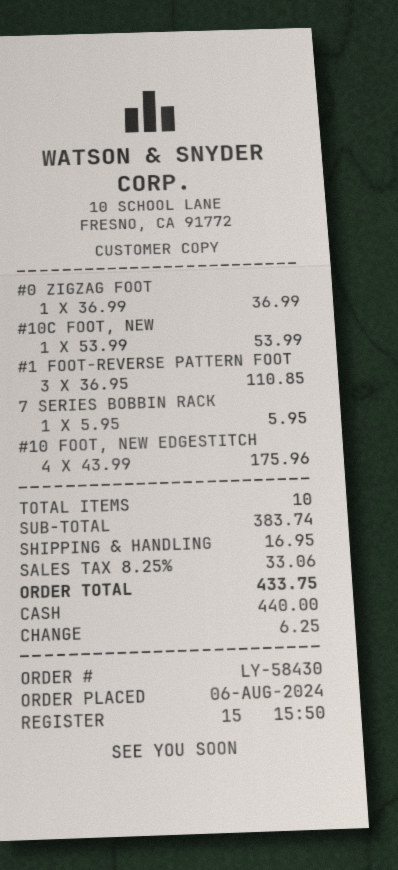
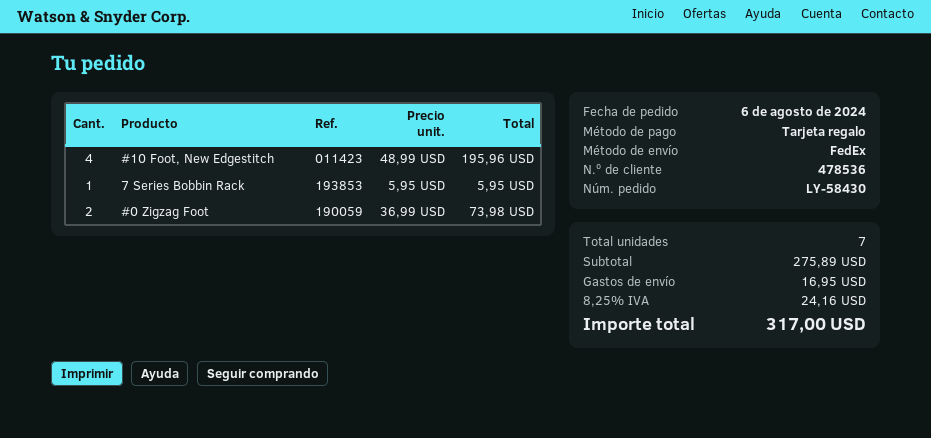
payment method: cash -> gift card
#0 ZIGZAG FOOT: 1 x 36.99 = 36.99 -> 2 x 36.99 = 73.98
#10C FOOT, NEW: 1 x 53.99 = 53.99 -> none
#1 FOOT-REVERSE PATTERN FOOT: 3 x 36.95 = 110.85 -> none
#10 FOOT, NEW EDGESTITCH: 4 x 43.99 = 175.96 -> 4 x 48.99 = 195.96
total quantity: 10 -> 7
subtotal: 383.74 -> 275.89
tax: 8.25% = 33.06 -> 8.25% = 24.16
total: 433.75 -> 317.00

